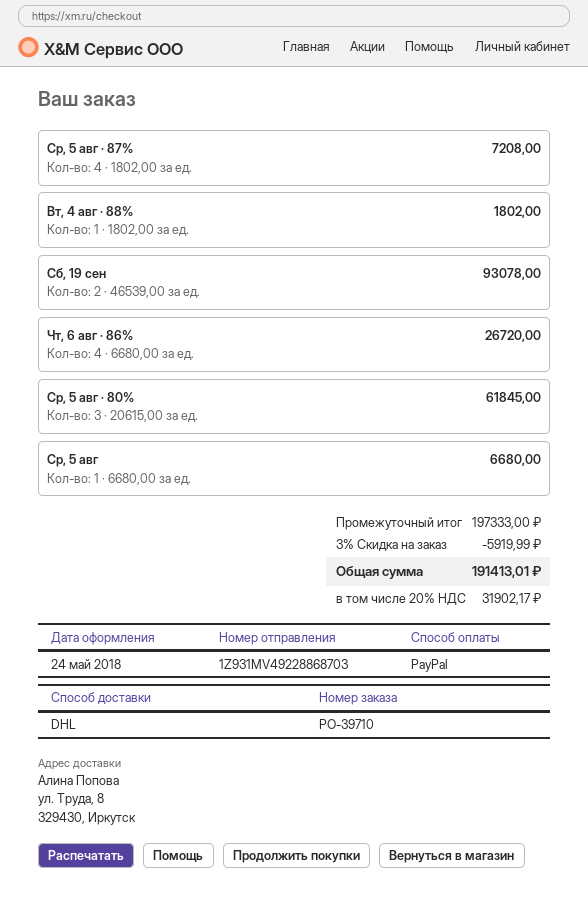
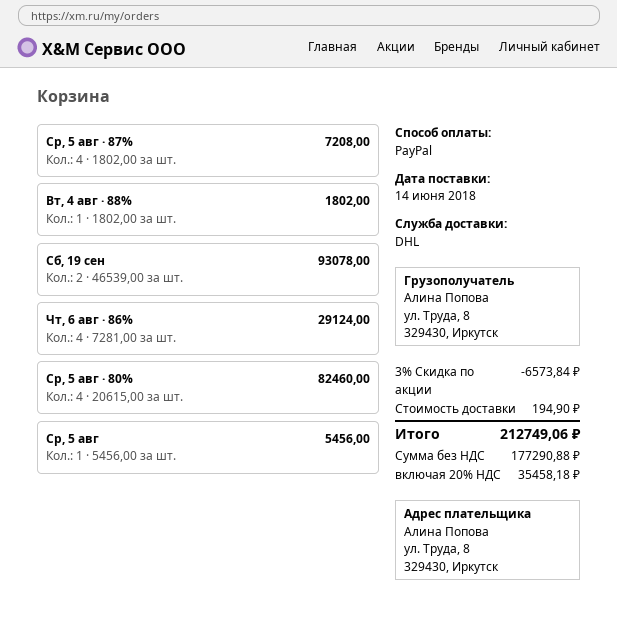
Чт, 6 авг · 86%: 4 x 6680.00 = 26720.00 -> 4 x 7281.00 = 29124.00
Ср, 5 авг · 80%: 3 x 20615.00 = 61845.00 -> 4 x 20615.00 = 82460.00
Ср, 5 авг: 1 x 6680.00 = 6680.00 -> 1 x 5456.00 = 5456.00
discount: 3% = 5919.99 -> 3% = 6573.84
shipping: none -> 194.90
tax: 20% = 31902.17 -> 20% = 35458.18
total: 191413.01 -> 212749.06

